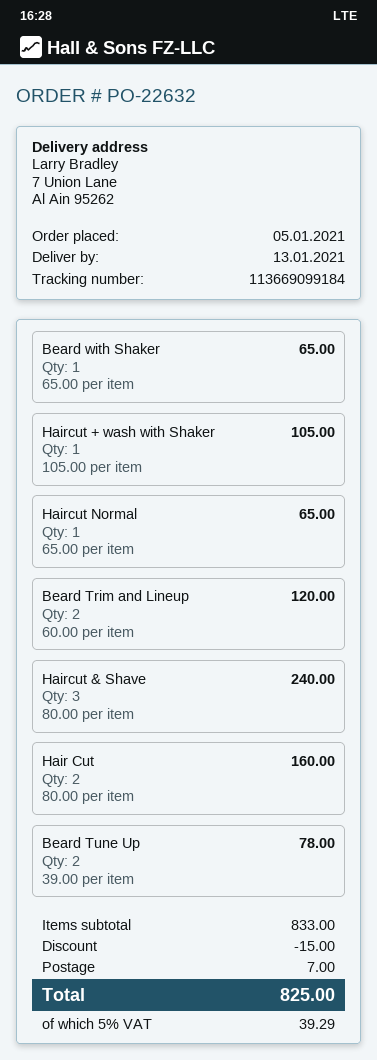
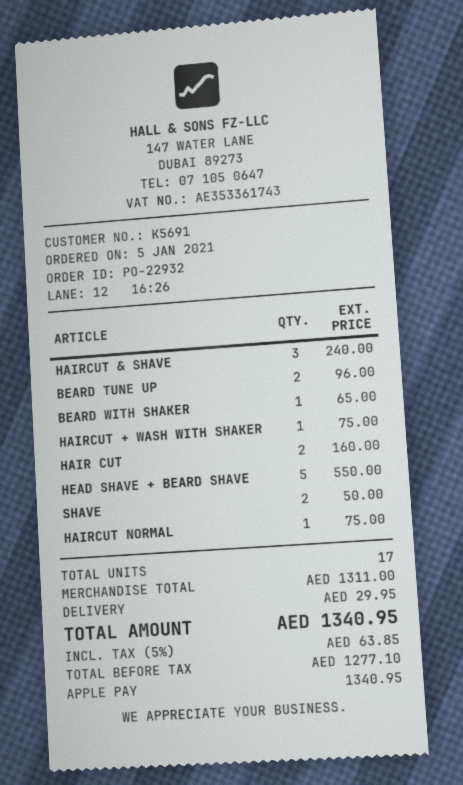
order number: PO-22632 -> PO-22932
Haircut + wash with Shaker: 1 for 105.00 -> 1 for 75.00
Haircut Normal: 1 for 65.00 -> 1 for 75.00
Beard Trim and Lineup: 2 for 120.00 -> none
Beard Tune Up: 2 for 78.00 -> 2 for 96.00
HEAD SHAVE + BEARD SHAVE: none -> 5 for 550.00
SHAVE: none -> 2 for 50.00
subtotal: 833.00 -> 1311.00
discount: 15.00 -> none
shipping: 7.00 -> 29.95
tax: 5% = 39.29 -> 5% = 63.85
total: 825.00 -> 1340.95

